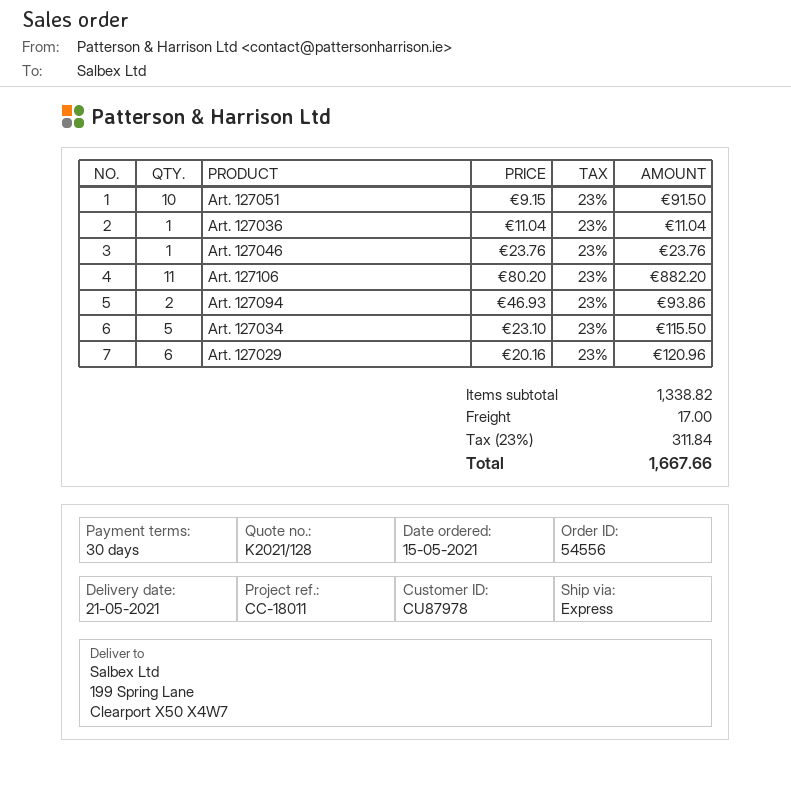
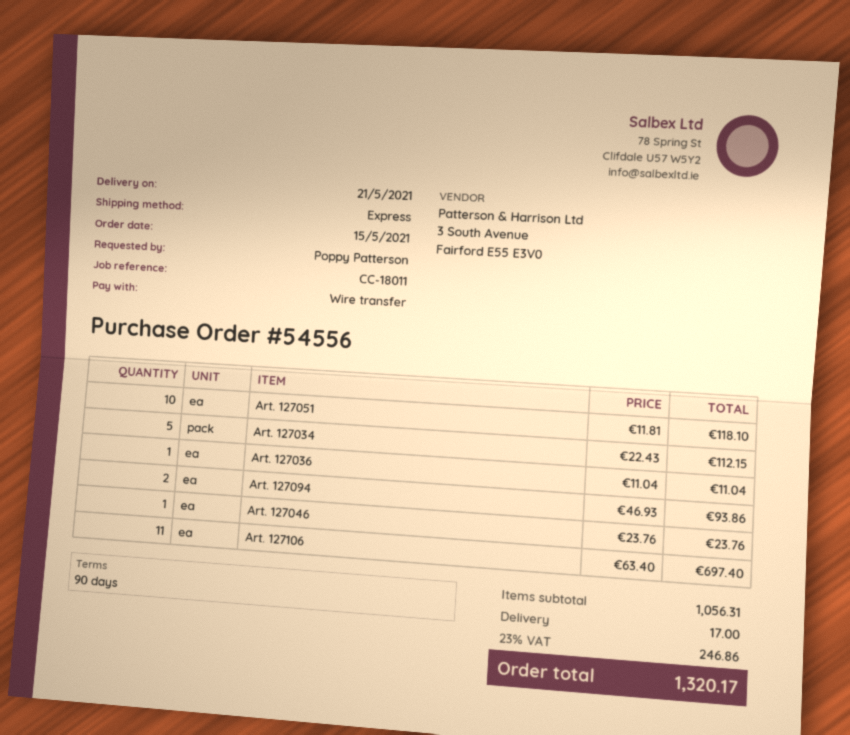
payment terms: 30 days -> 90 days
Art. 127051: 10 x 9.15 = 91.50 -> 10 x 11.81 = 118.10
Art. 127106: 11 x 80.20 = 882.20 -> 11 x 63.40 = 697.40
Art. 127034: 5 x 23.10 = 115.50 -> 5 x 22.43 = 112.15
Art. 127029: 6 x 20.16 = 120.96 -> none
subtotal: 1338.82 -> 1056.31
tax: 23% = 311.84 -> 23% = 246.86
total: 1667.66 -> 1320.17

